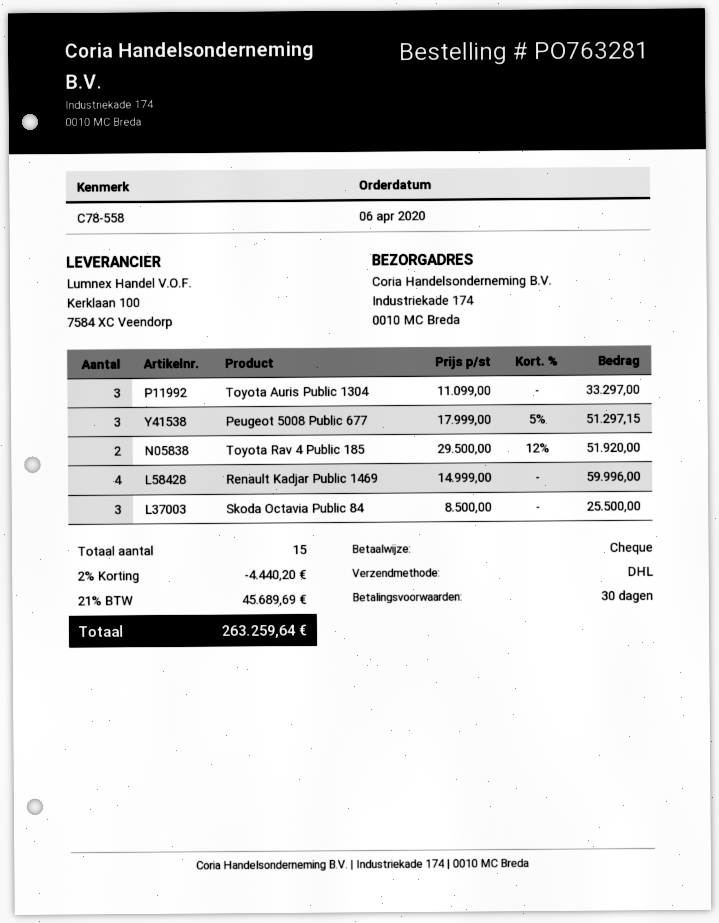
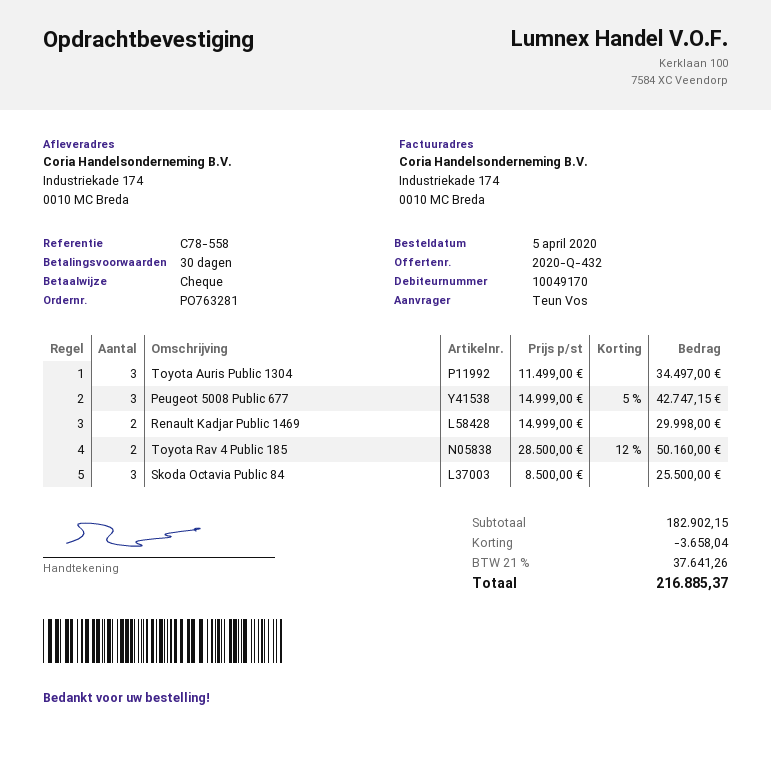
order date: 2020-04-06 -> 2020-04-05
Toyota Auris Public 1304: 3 x 11099.00 = 33297.00 -> 3 x 11499.00 = 34497.00
Peugeot 5008 Public 677: 3 x 17999.00 - 5% = 51297.15 -> 3 x 14999.00 - 5% = 42747.15
Toyota Rav 4 Public 185: 2 x 29500.00 - 12% = 51920.00 -> 2 x 28500.00 - 12% = 50160.00
Renault Kadjar Public 1469: 4 x 14999.00 = 59996.00 -> 2 x 14999.00 = 29998.00
discount: 4440.20 -> 3658.04
tax: 21% = 45689.69 -> 21% = 37641.26
total: 263259.64 -> 216885.37

